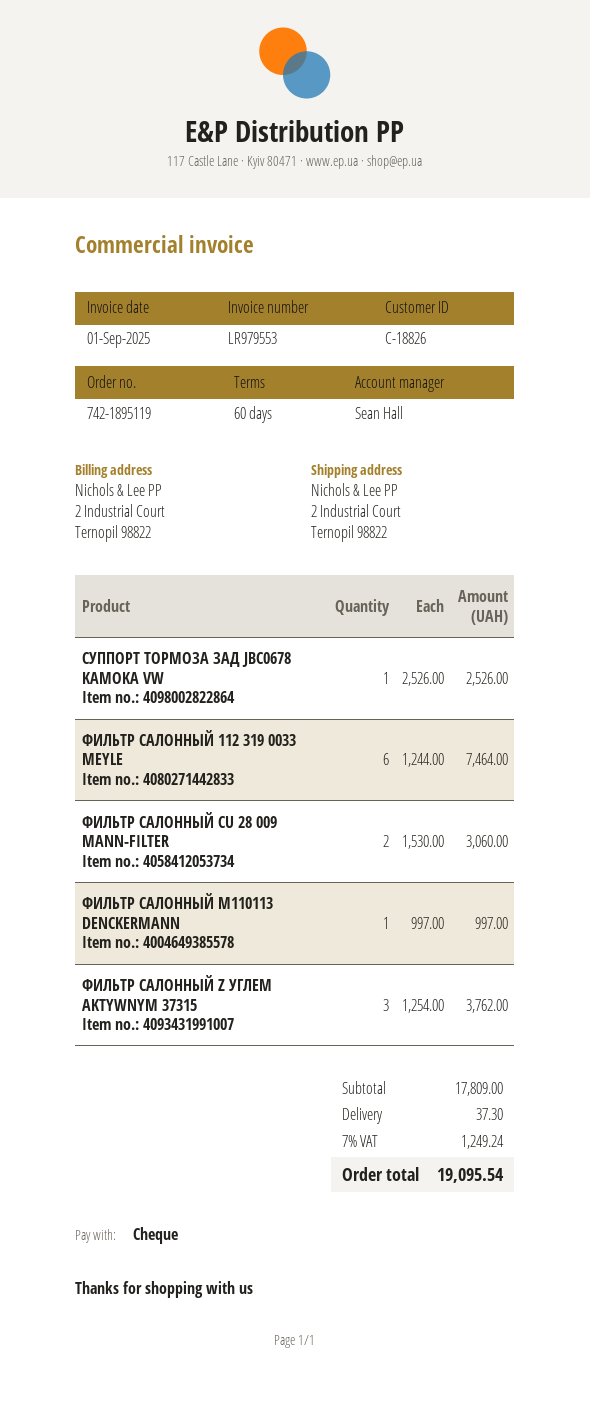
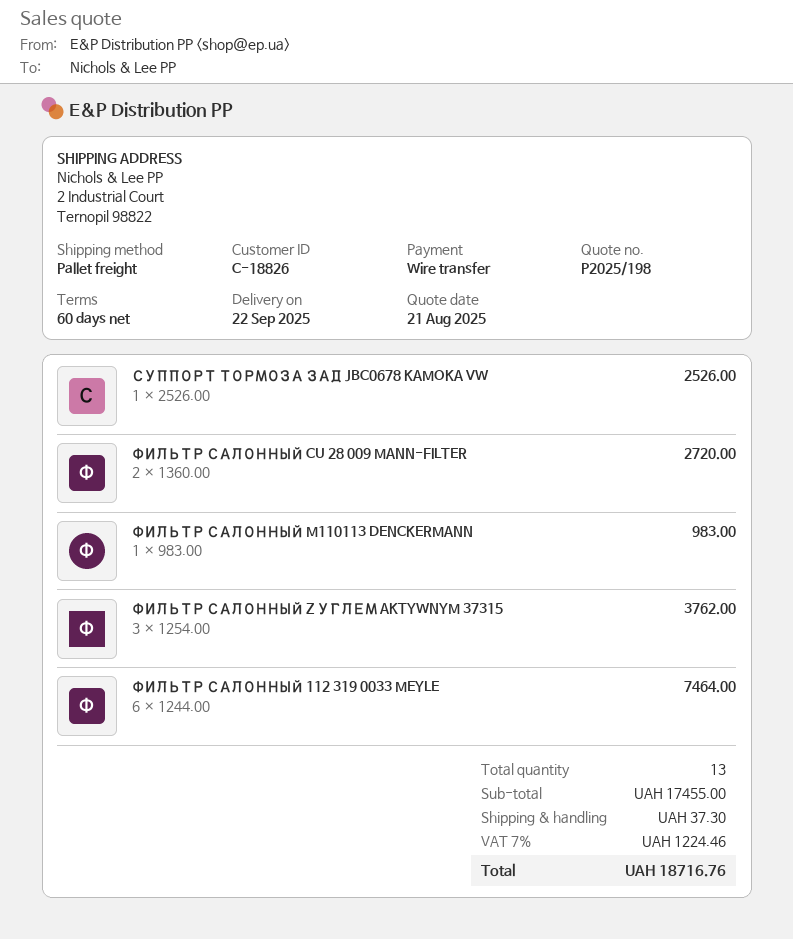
payment method: cheque -> bank transfer
ФИЛЬТР САЛОННЫЙ CU 28 009 MANN-FILTER: 2 x 1530.00 = 3060.00 -> 2 x 1360.00 = 2720.00
ФИЛЬТР САЛОННЫЙ M110113 DENCKERMANN: 1 x 997.00 = 997.00 -> 1 x 983.00 = 983.00
subtotal: 17809.00 -> 17455.00
tax: 7% = 1249.24 -> 7% = 1224.46
total: 19095.54 -> 18716.76

